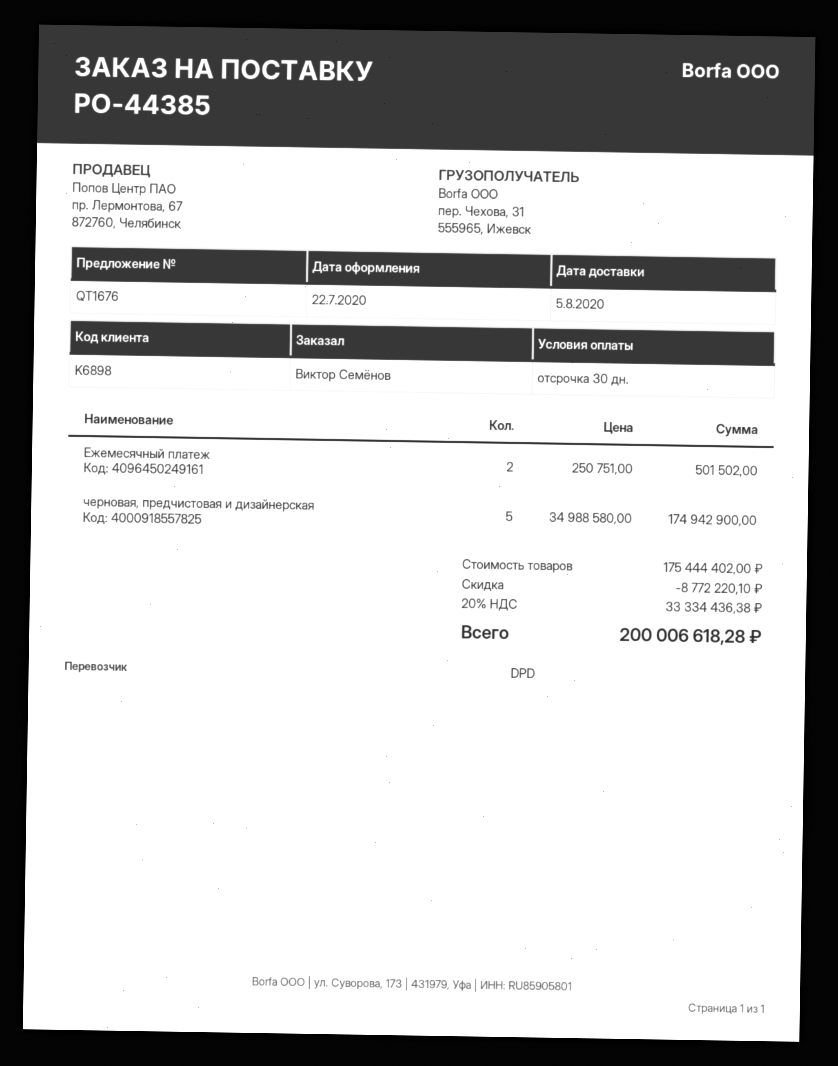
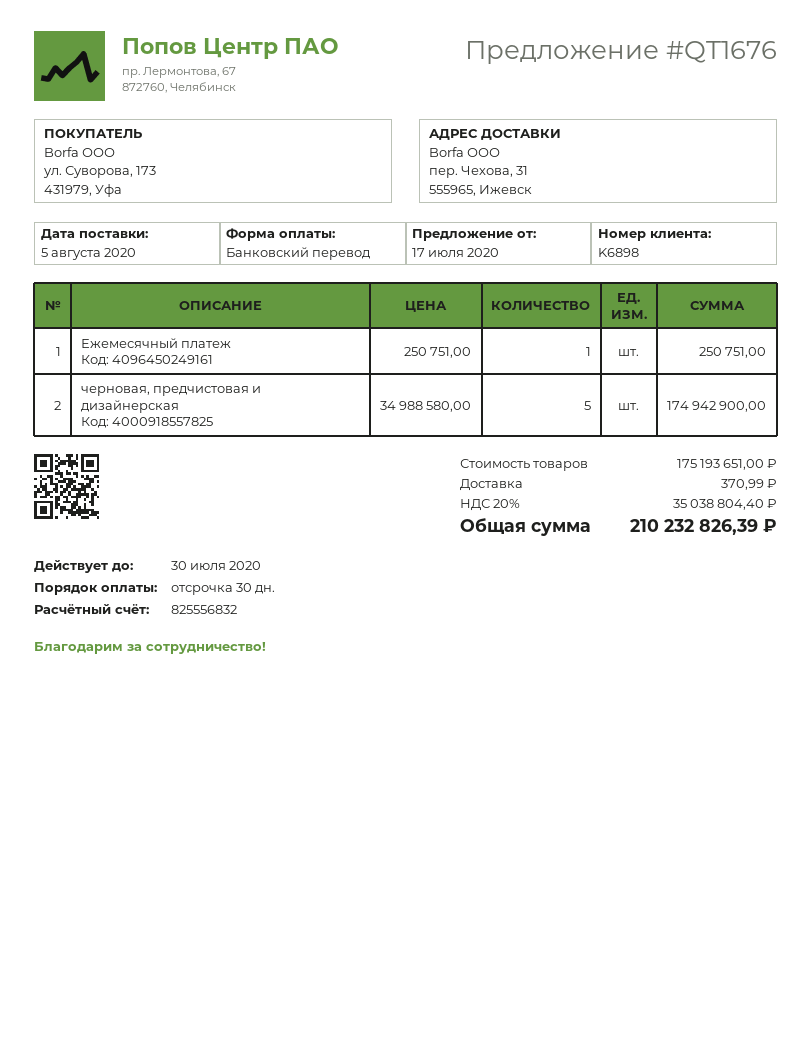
Ежемесячный платеж: 2 x 250751.00 = 501502.00 -> 1 x 250751.00 = 250751.00
subtotal: 175444402.00 -> 175193651.00
discount: 8772220.10 -> none
shipping: none -> 370.99
tax: 20% = 33334436.38 -> 20% = 35038804.40
total: 200006618.28 -> 210232826.39

